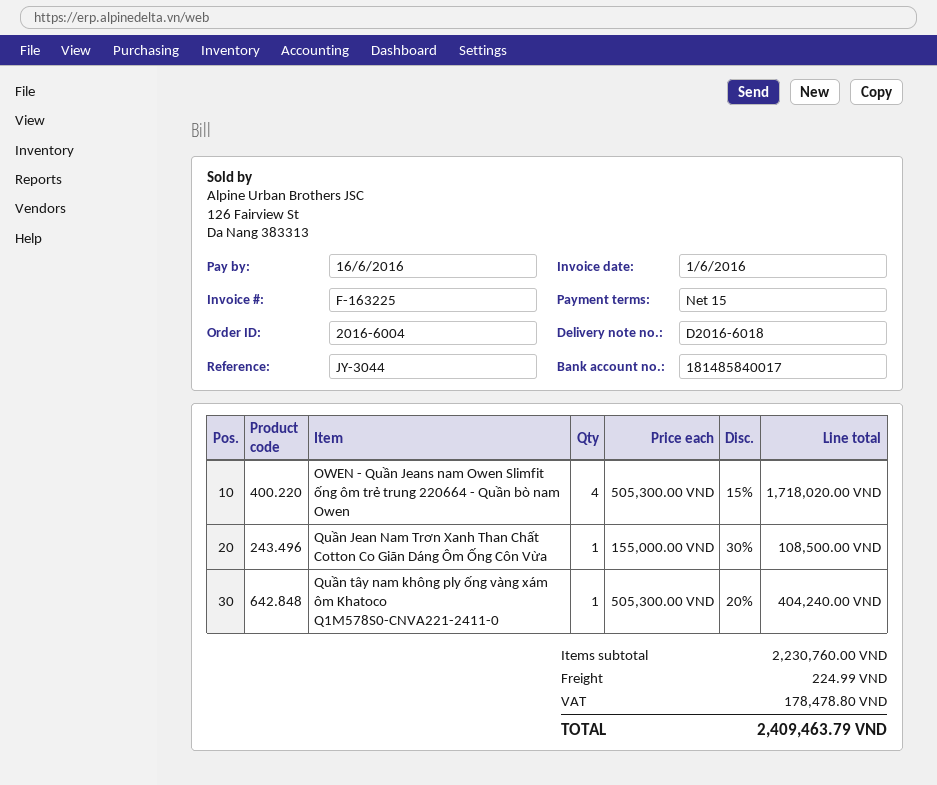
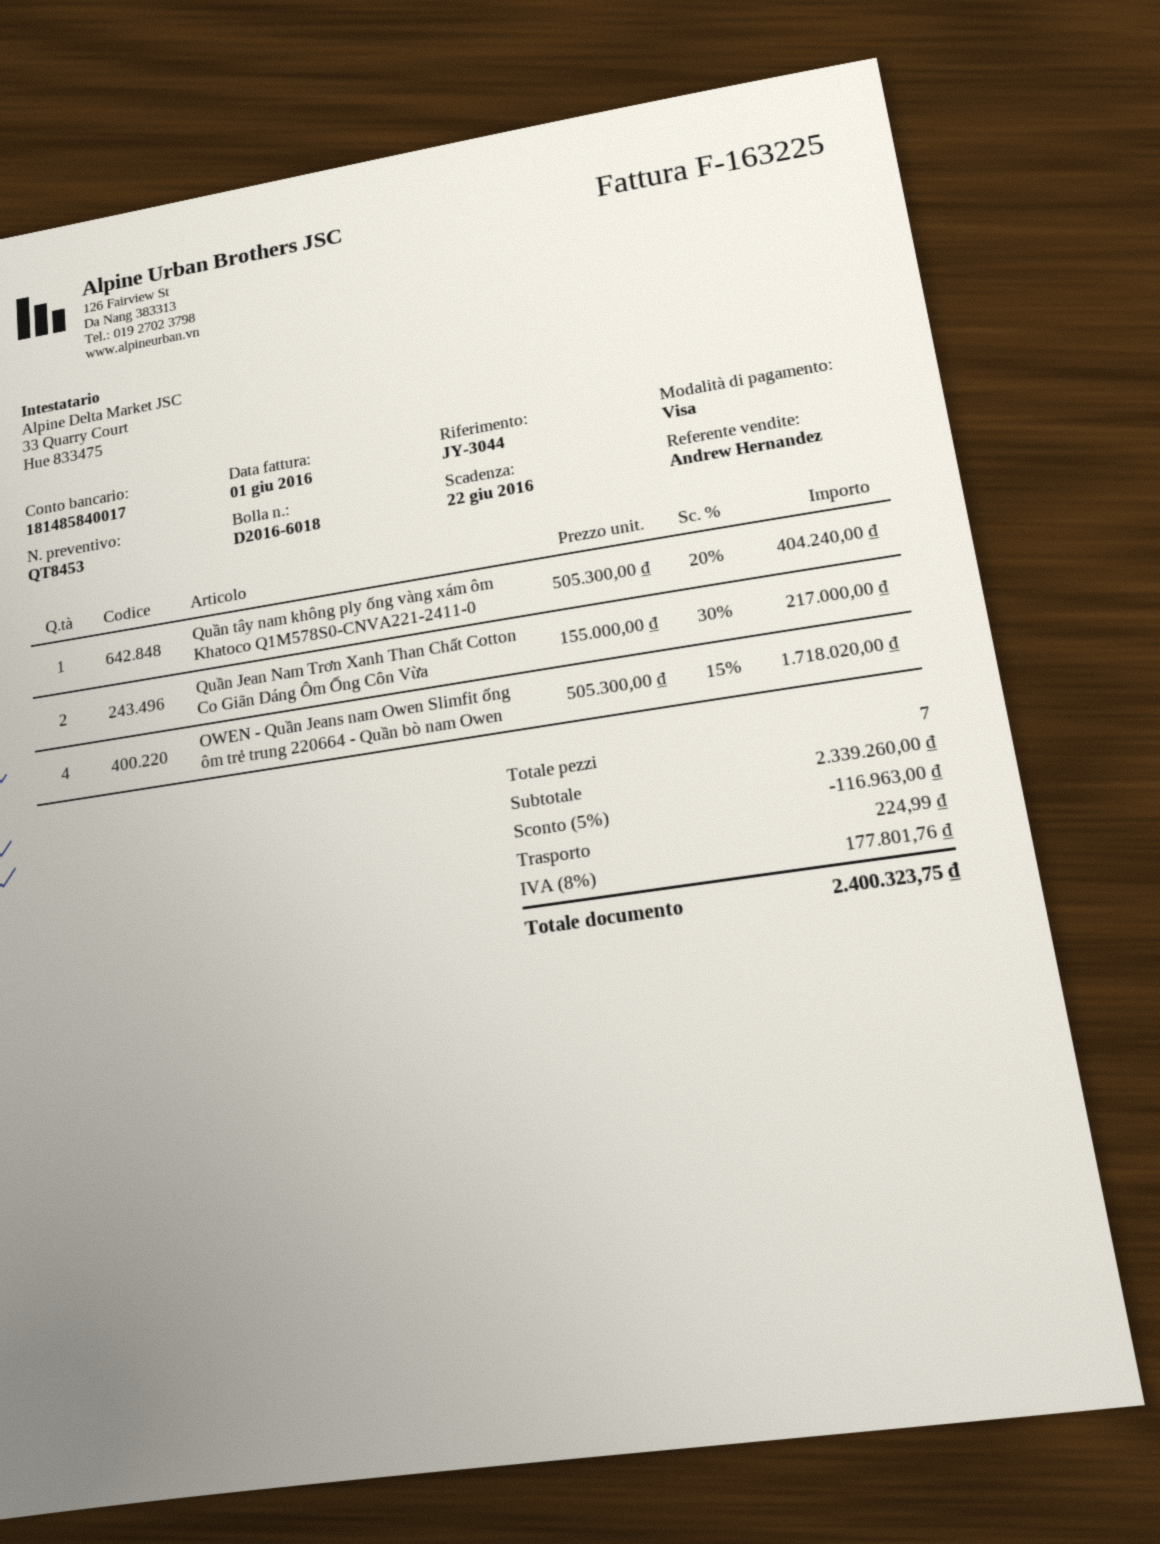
due date: 2016-06-16 -> 2016-06-22
Quần Jean Nam Trơn Xanh Than Chất Cotton Co Giãn Dáng Ôm Ống Côn Vừa: 1 x 155000.00 - 30% = 108500.00 -> 2 x 155000.00 - 30% = 217000.00
subtotal: 2230760.00 -> 2339260.00
discount: none -> 5% = 116963.00
tax: 178478.80 -> 177801.76
total: 2409463.79 -> 2400323.75

